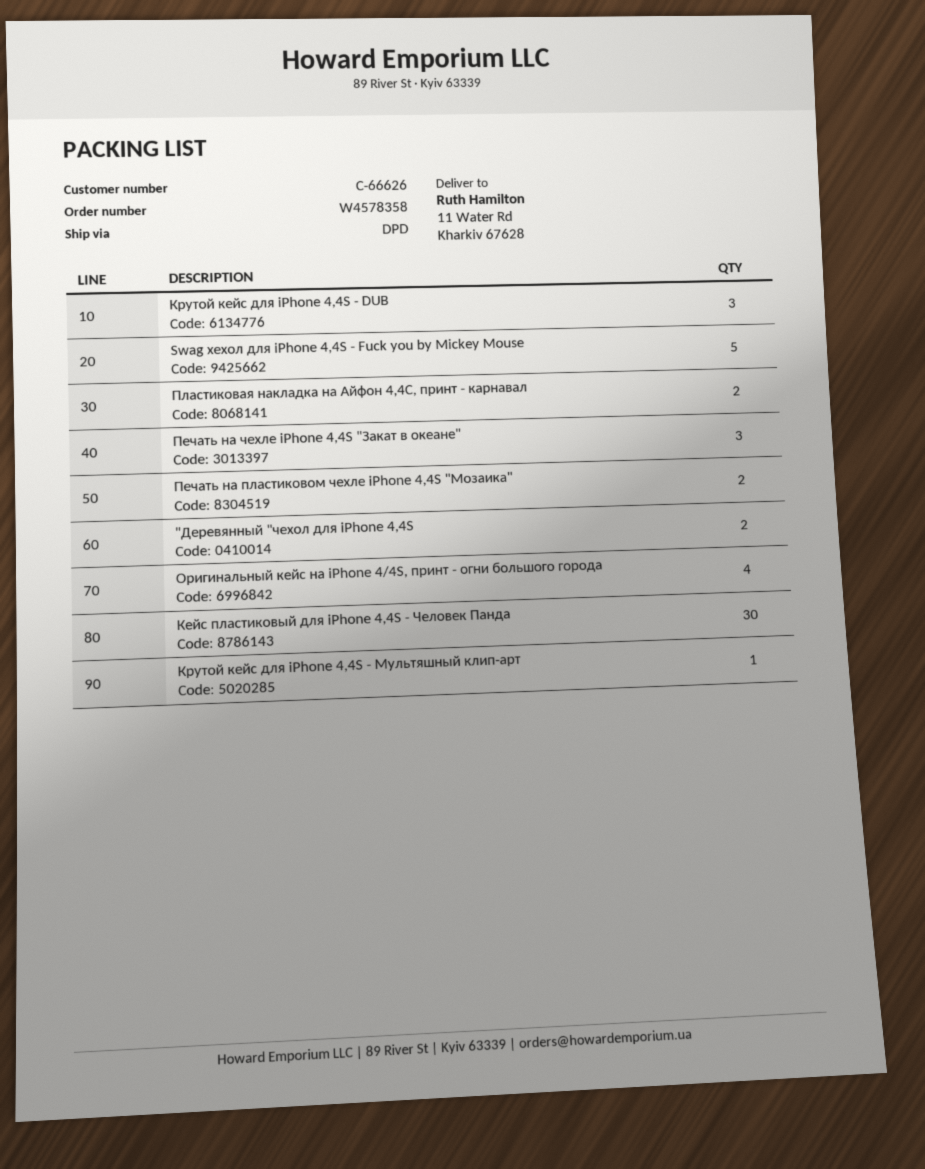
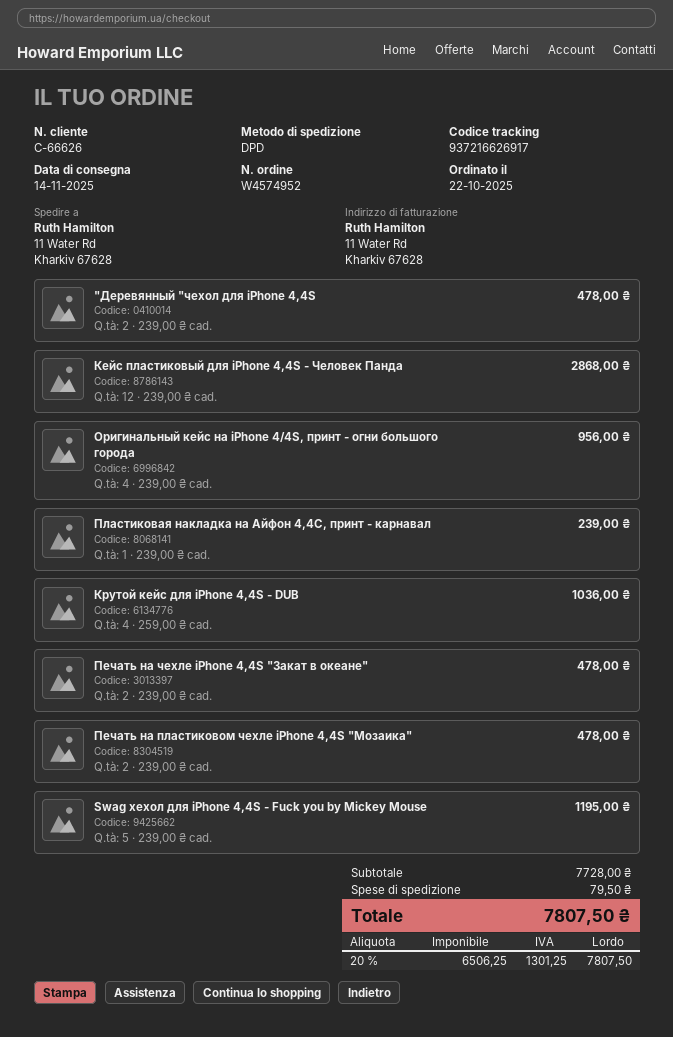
order number: W4578358 -> W4574952
Крутой кейс для iPhone 4,4S - DUB: 3 -> 4
Пластиковая накладка на Айфон 4,4С, принт - карнавал: 2 -> 1
Печать на чехле iPhone 4,4S "Закат в океане": 3 -> 2
Кейс пластиковый для iPhone 4,4S - Человек Панда: 30 -> 12
Крутой кейс для iPhone 4,4S - Мультяшный клип-арт: 1 -> none

